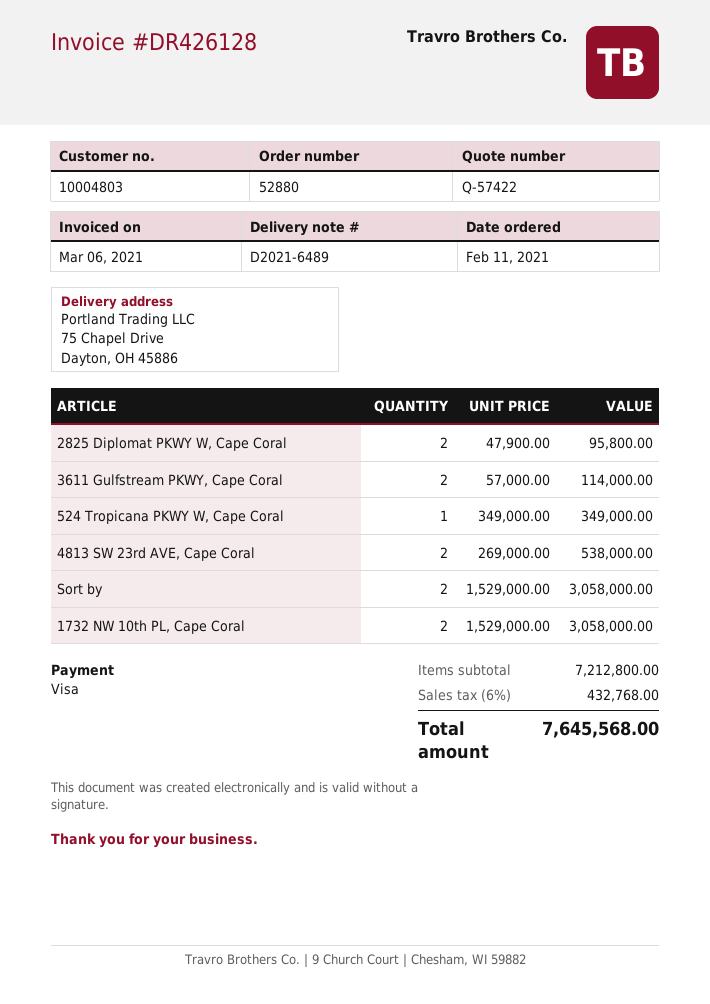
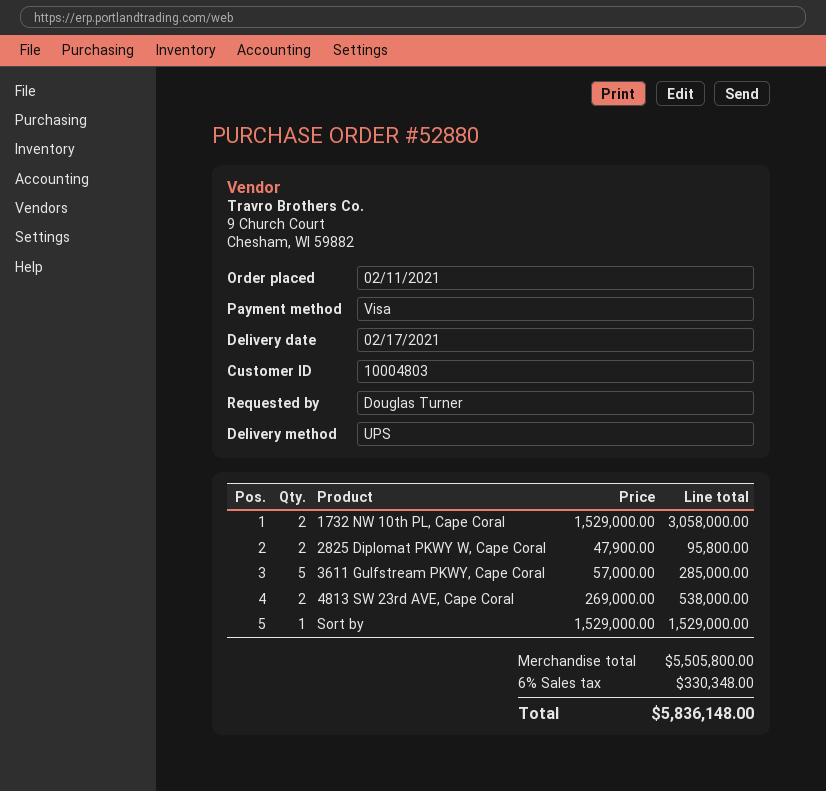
3611 Gulfstream PKWY, Cape Coral: 2 x 57000.00 = 114000.00 -> 5 x 57000.00 = 285000.00
524 Tropicana PKWY W, Cape Coral: 1 x 349000.00 = 349000.00 -> none
Sort by: 2 x 1529000.00 = 3058000.00 -> 1 x 1529000.00 = 1529000.00
subtotal: 7212800.00 -> 5505800.00
tax: 6% = 432768.00 -> 6% = 330348.00
total: 7645568.00 -> 5836148.00

